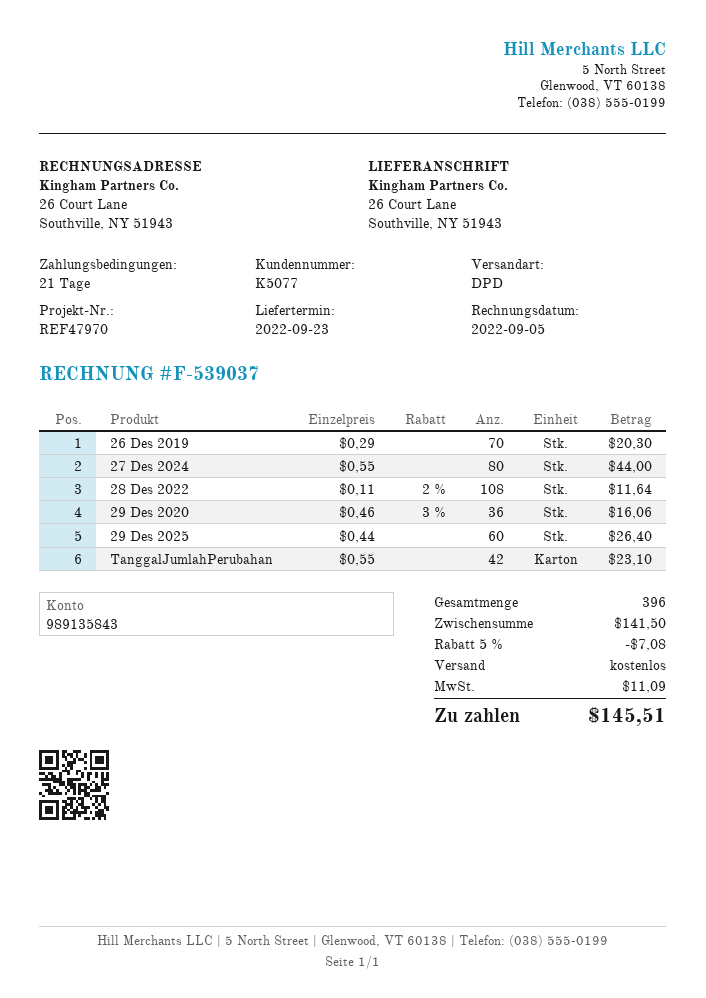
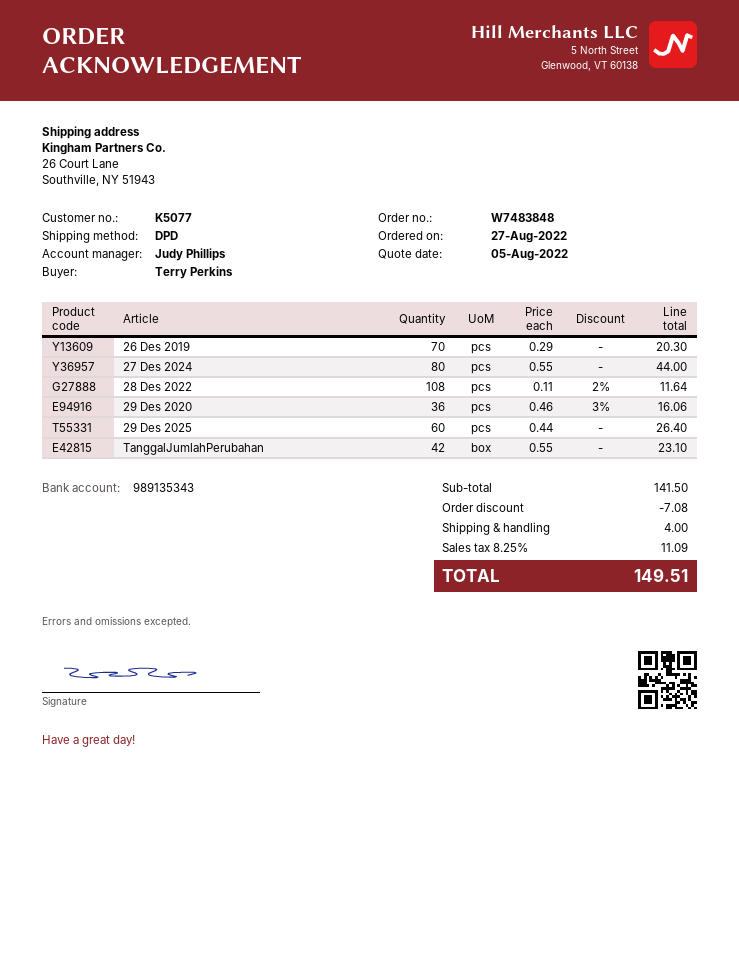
bank account: 989135843 -> 989135343
shipping: 0.00 -> 4.00
total: 145.51 -> 149.51

